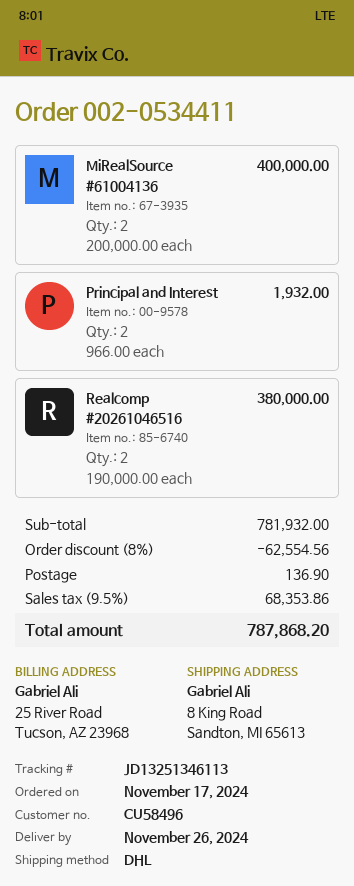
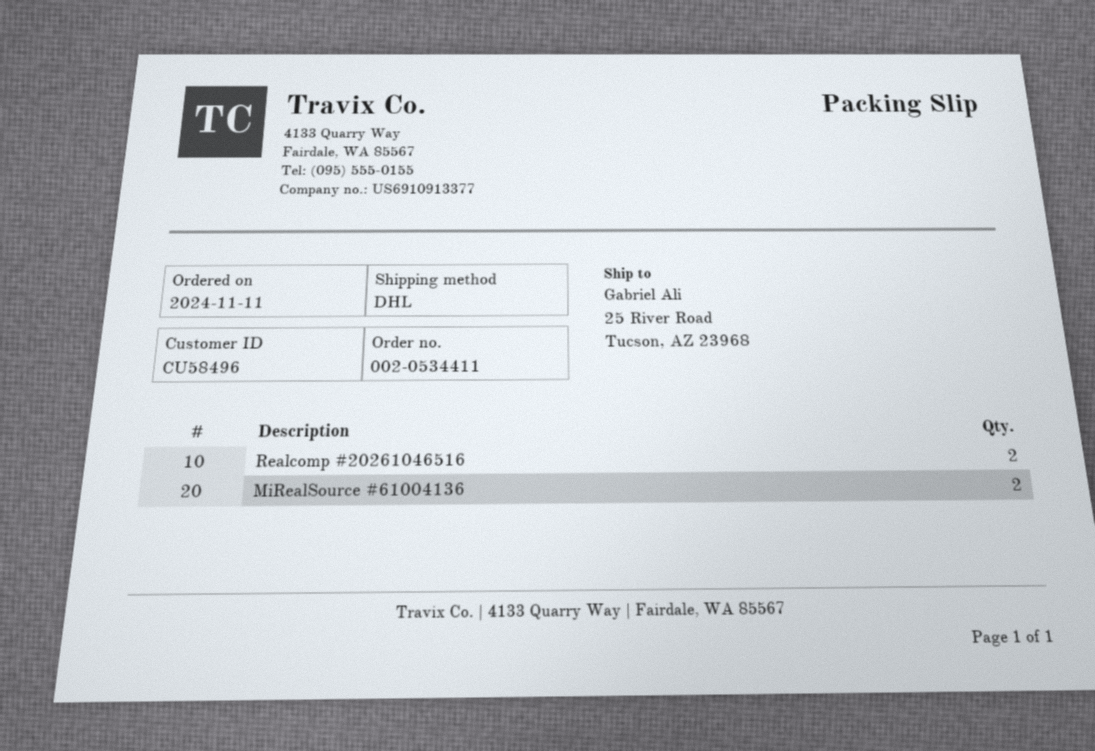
order date: 2024-11-17 -> 2024-11-11
ship to: 8 King Road, Sandton, MI 65613 -> 25 River Road, Tucson, AZ 23968
Principal and Interest: 2 -> none

